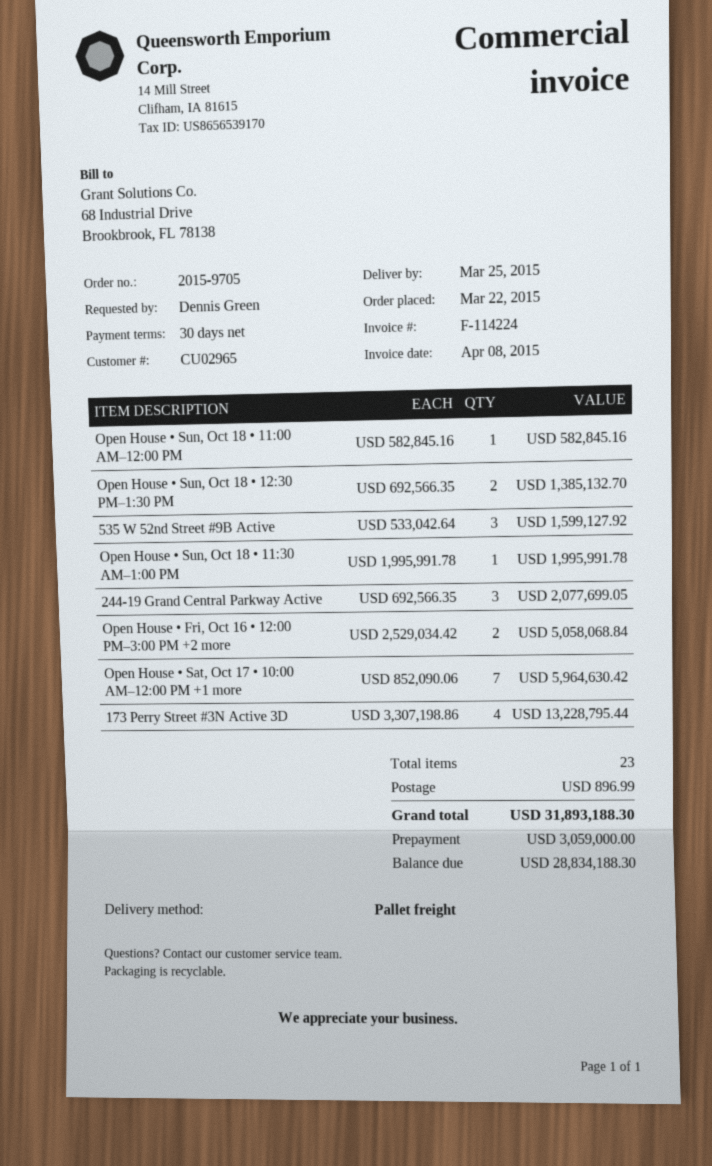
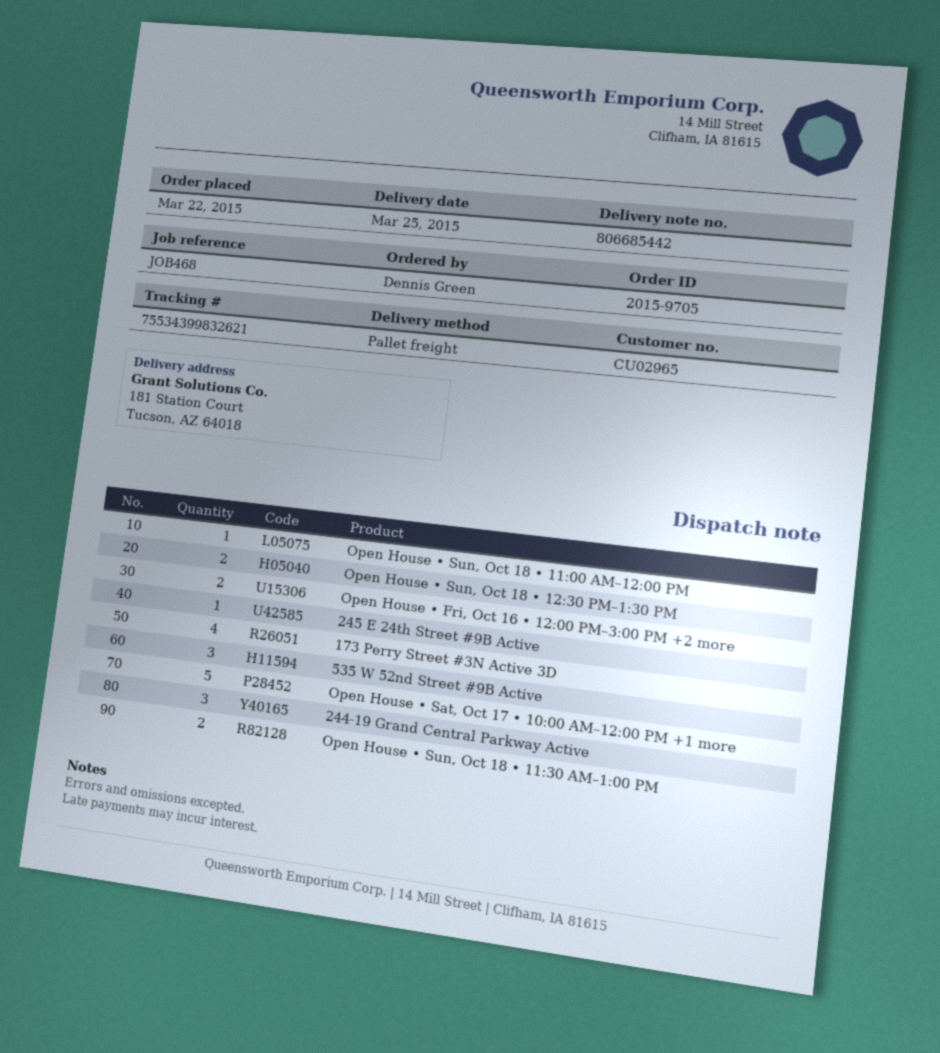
Open House • Sun, Oct 18 • 11:30 AM–1:00 PM: 1 -> 2
Open House • Sat, Oct 17 • 10:00 AM–12:00 PM +1 more: 7 -> 5
245 E 24th Street #9B Active: none -> 1

